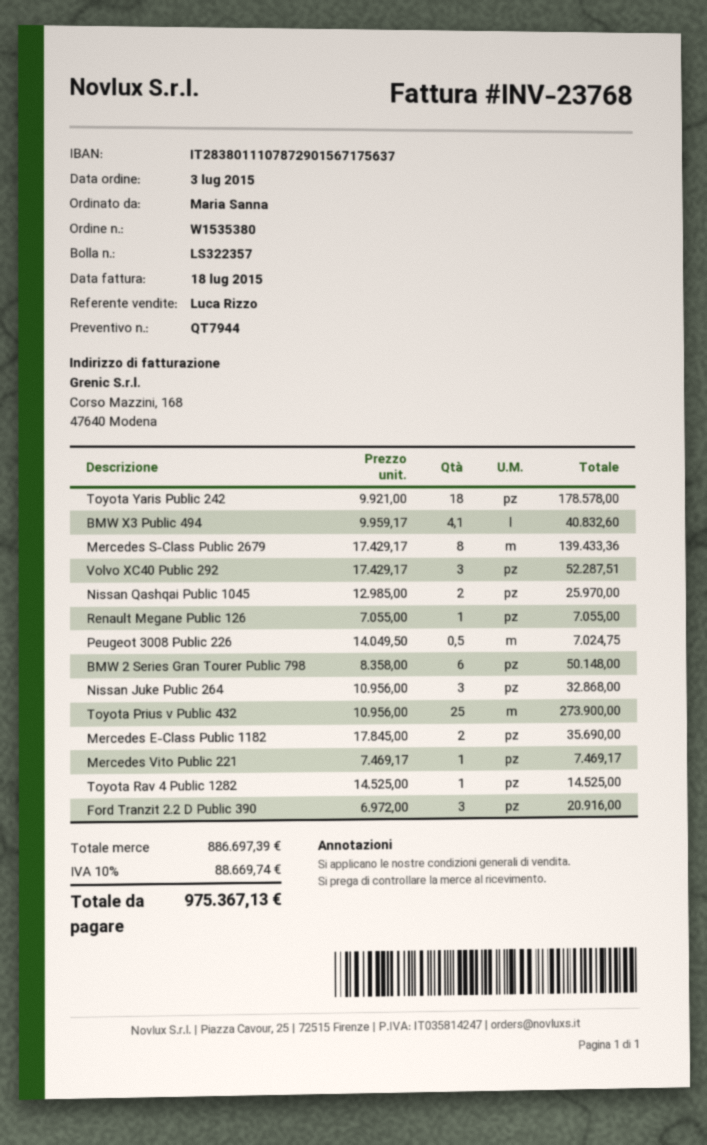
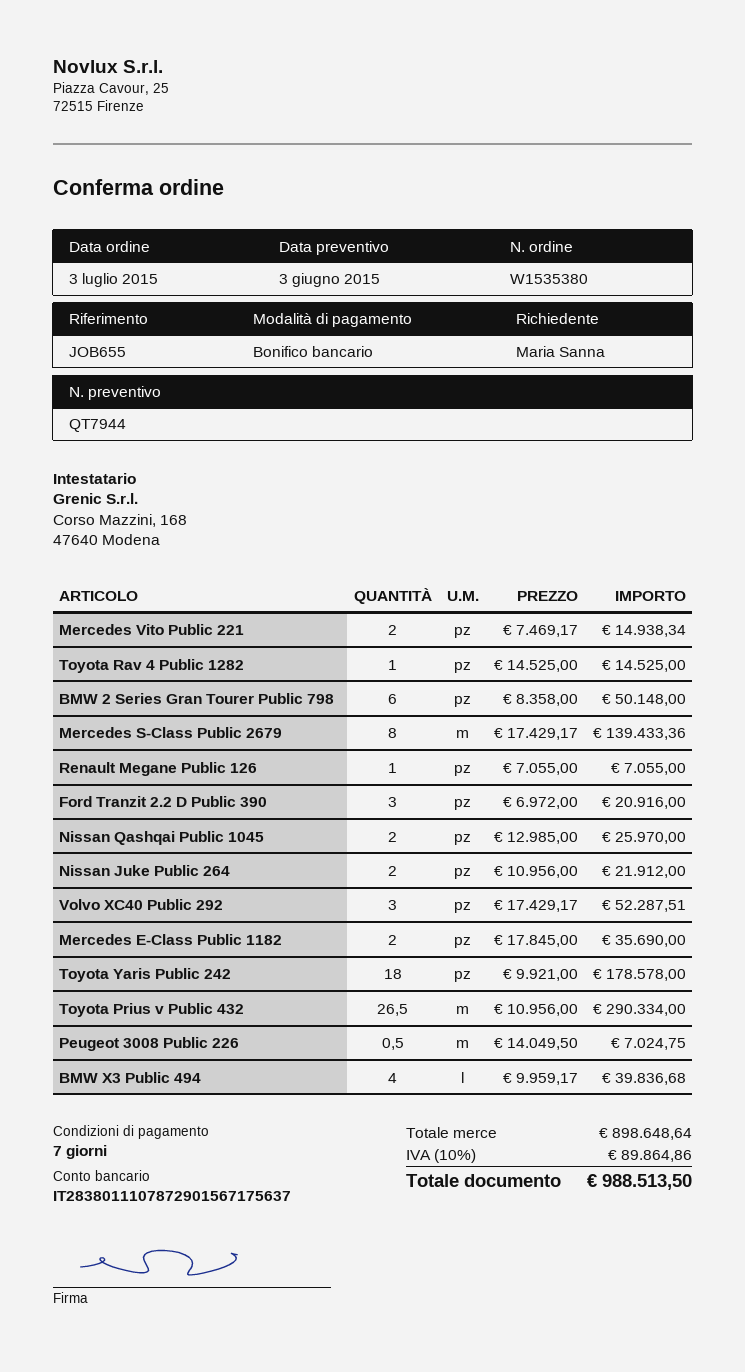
BMW X3 Public 494: 4.1 x 9959.17 = 40832.60 -> 4 x 9959.17 = 39836.68
Nissan Juke Public 264: 3 x 10956.00 = 32868.00 -> 2 x 10956.00 = 21912.00
Toyota Prius v Public 432: 25 x 10956.00 = 273900.00 -> 26.5 x 10956.00 = 290334.00
Mercedes Vito Public 221: 1 x 7469.17 = 7469.17 -> 2 x 7469.17 = 14938.34
subtotal: 886697.39 -> 898648.64
tax: 10% = 88669.74 -> 10% = 89864.86
total: 975367.13 -> 988513.50

